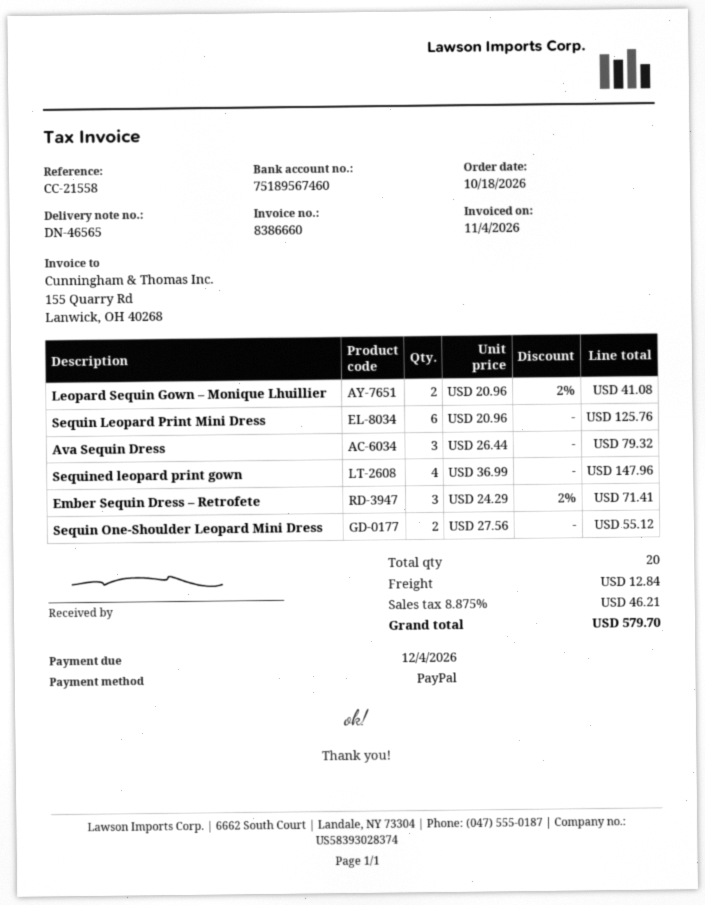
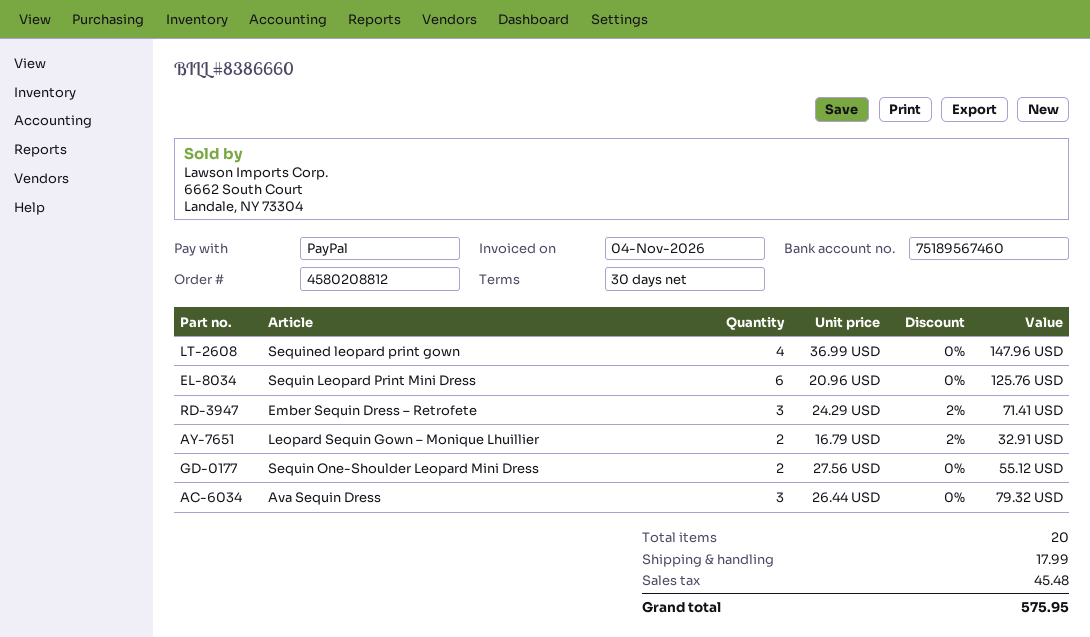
Leopard Sequin Gown – Monique Lhuillier: 2 x 20.96 - 2% = 41.08 -> 2 x 16.79 - 2% = 32.91
shipping: 12.84 -> 17.99
tax: 46.21 -> 45.48
total: 579.70 -> 575.95

